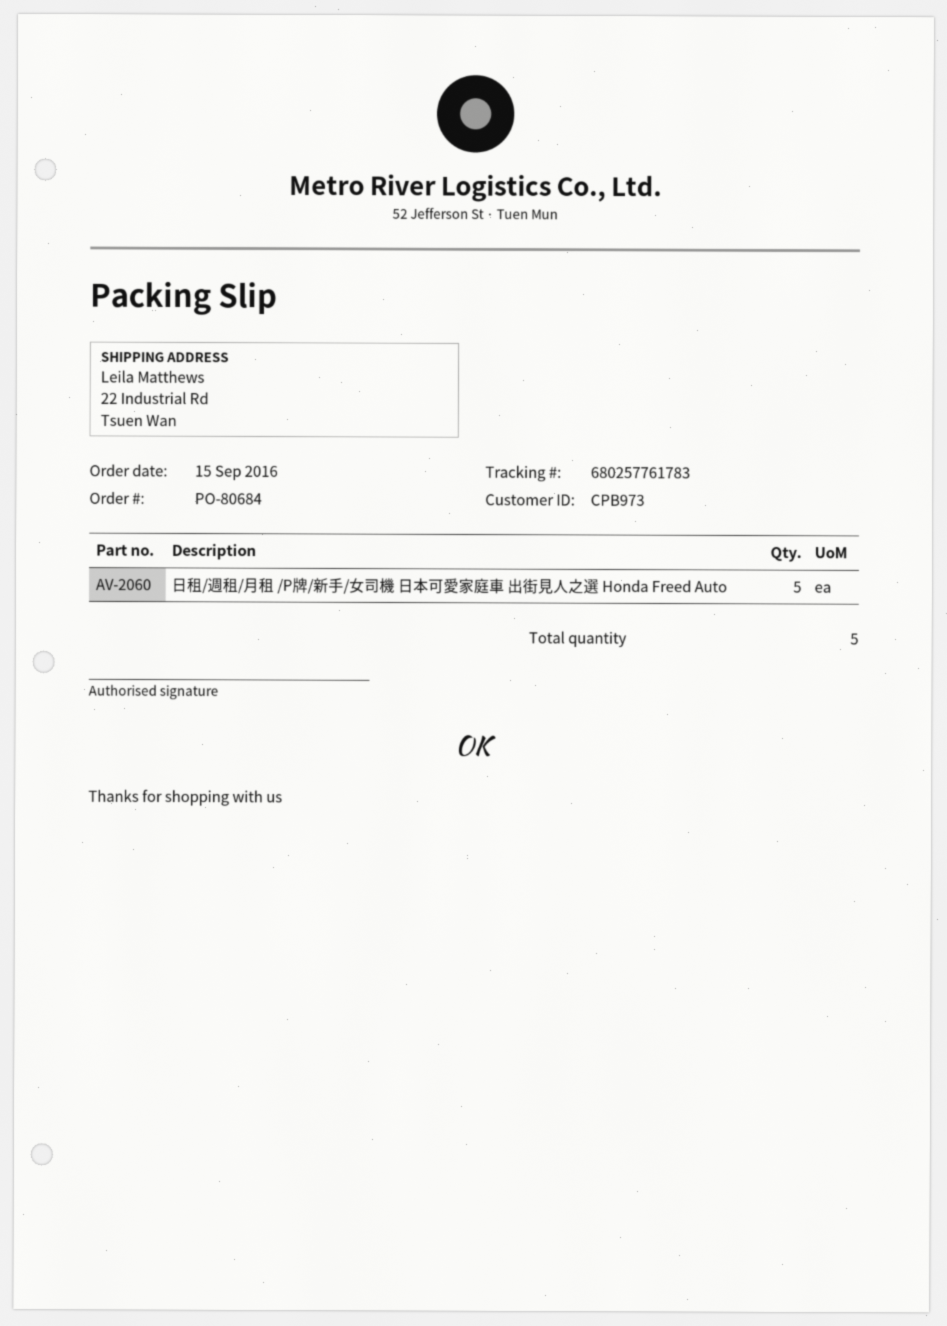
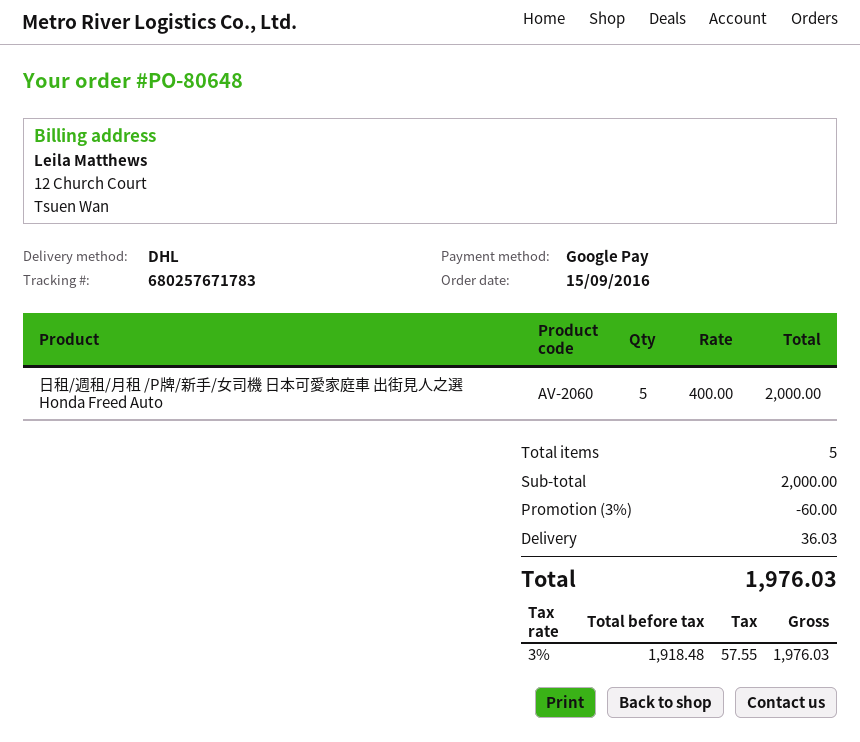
order number: PO-80684 -> PO-80648
tracking number: 680257761783 -> 680257671783

